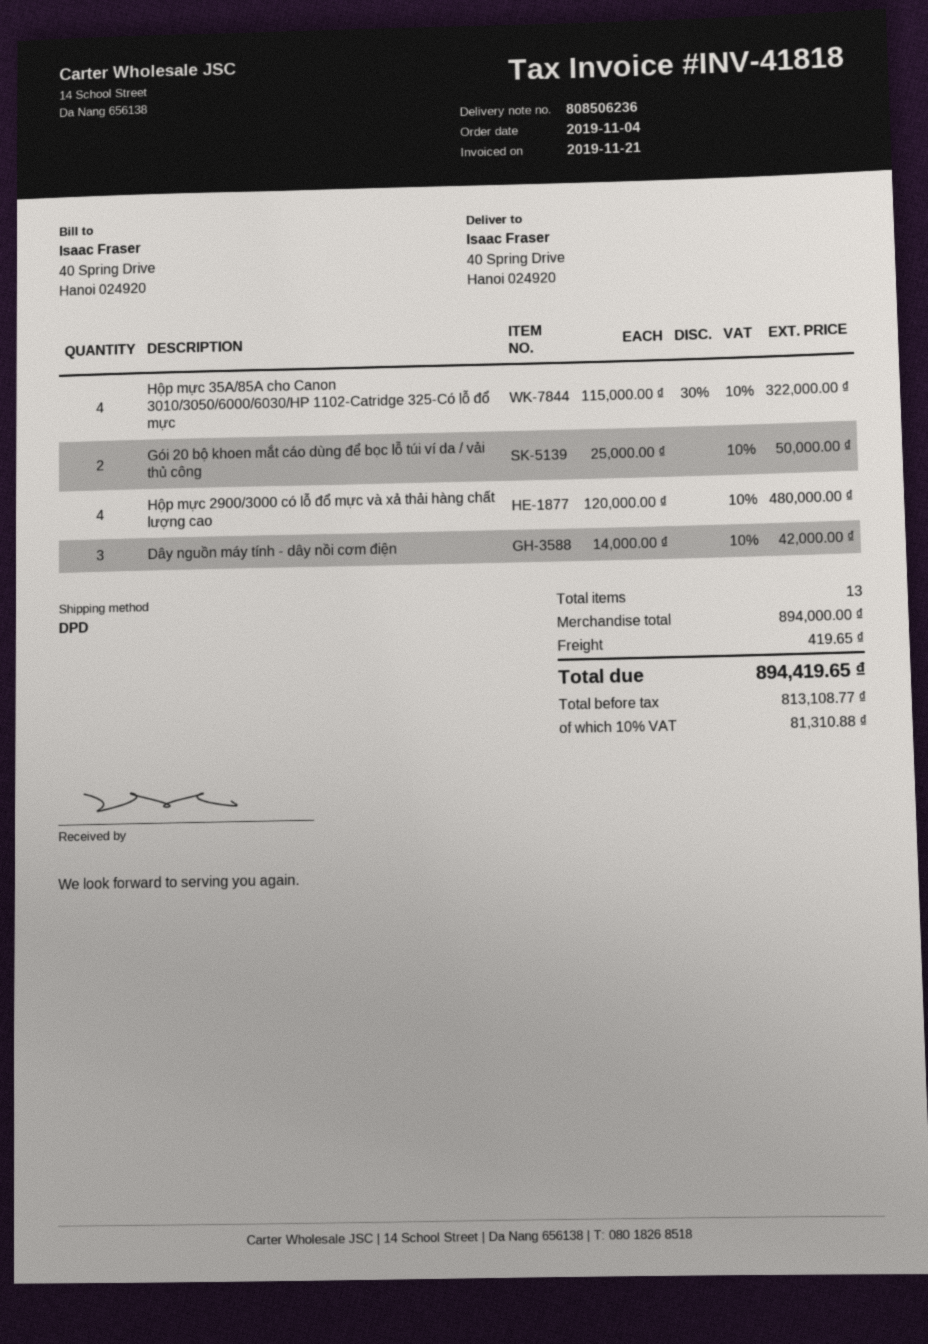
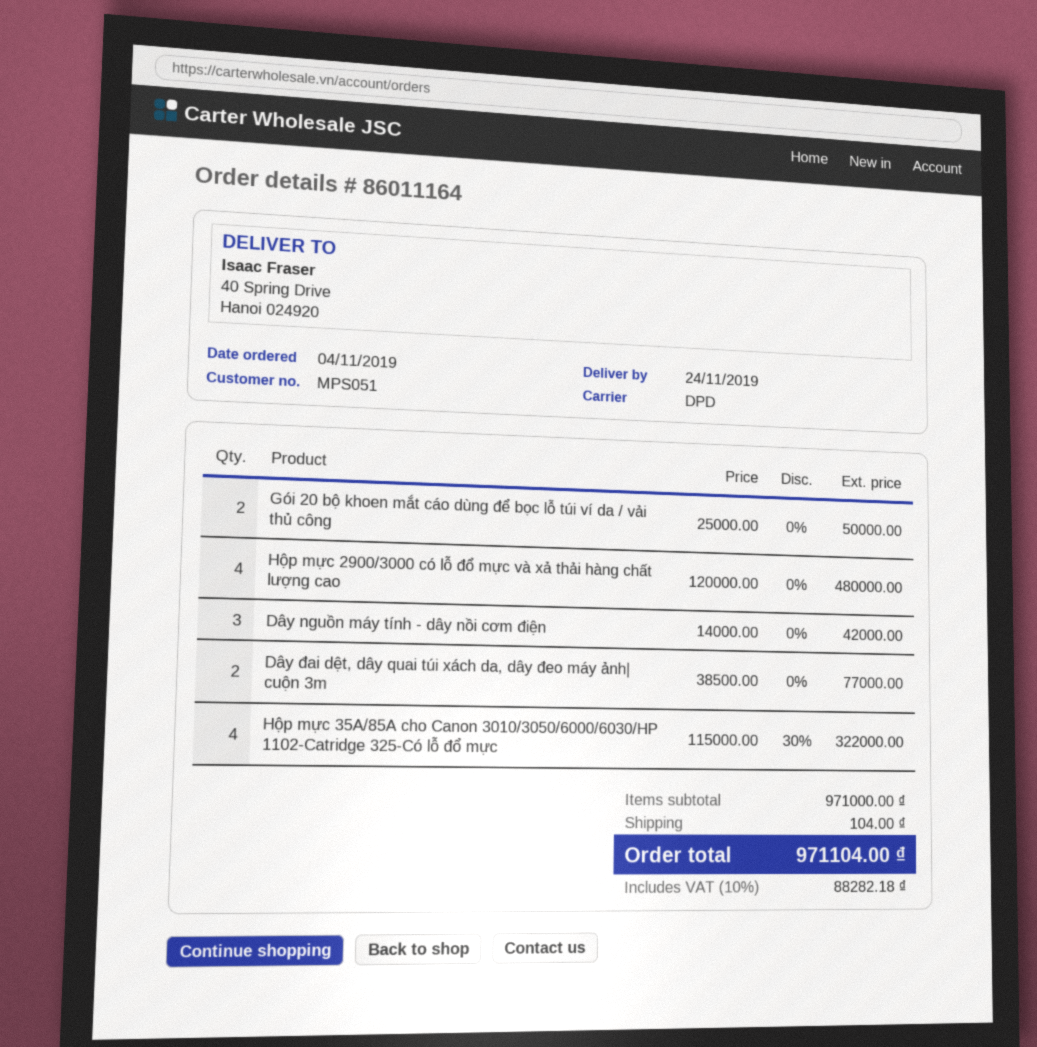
Dây đai dệt, dây quai túi xách da, dây đeo máy ảnh| cuộn 3m: none -> 2 x 38500.00 = 77000.00
subtotal: 894000.00 -> 971000.00
shipping: 419.65 -> 104.00
tax: 10% = 81310.88 -> 10% = 88282.18
total: 894419.65 -> 971104.00

